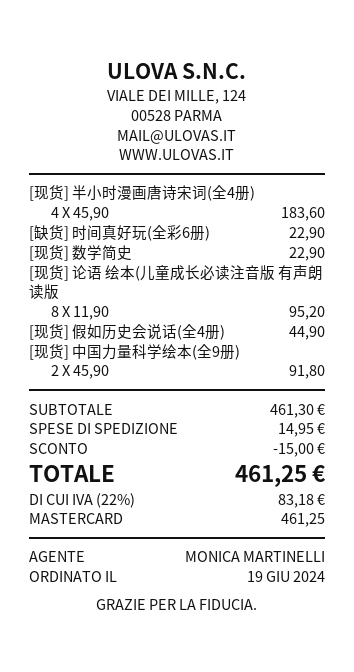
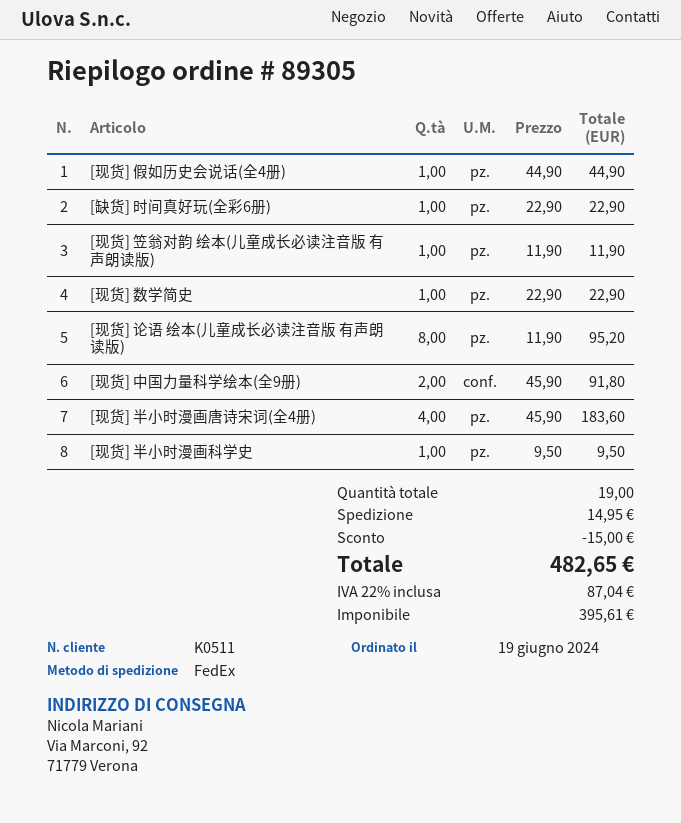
[现货] 笠翁对韵 绘本(儿童成长必读注音版 有声朗读版): none -> 1 x 11.90 = 11.90
[现货] 半小时漫画科学史: none -> 1 x 9.50 = 9.50
tax: 22% = 83.18 -> 22% = 87.04
total: 461.25 -> 482.65

